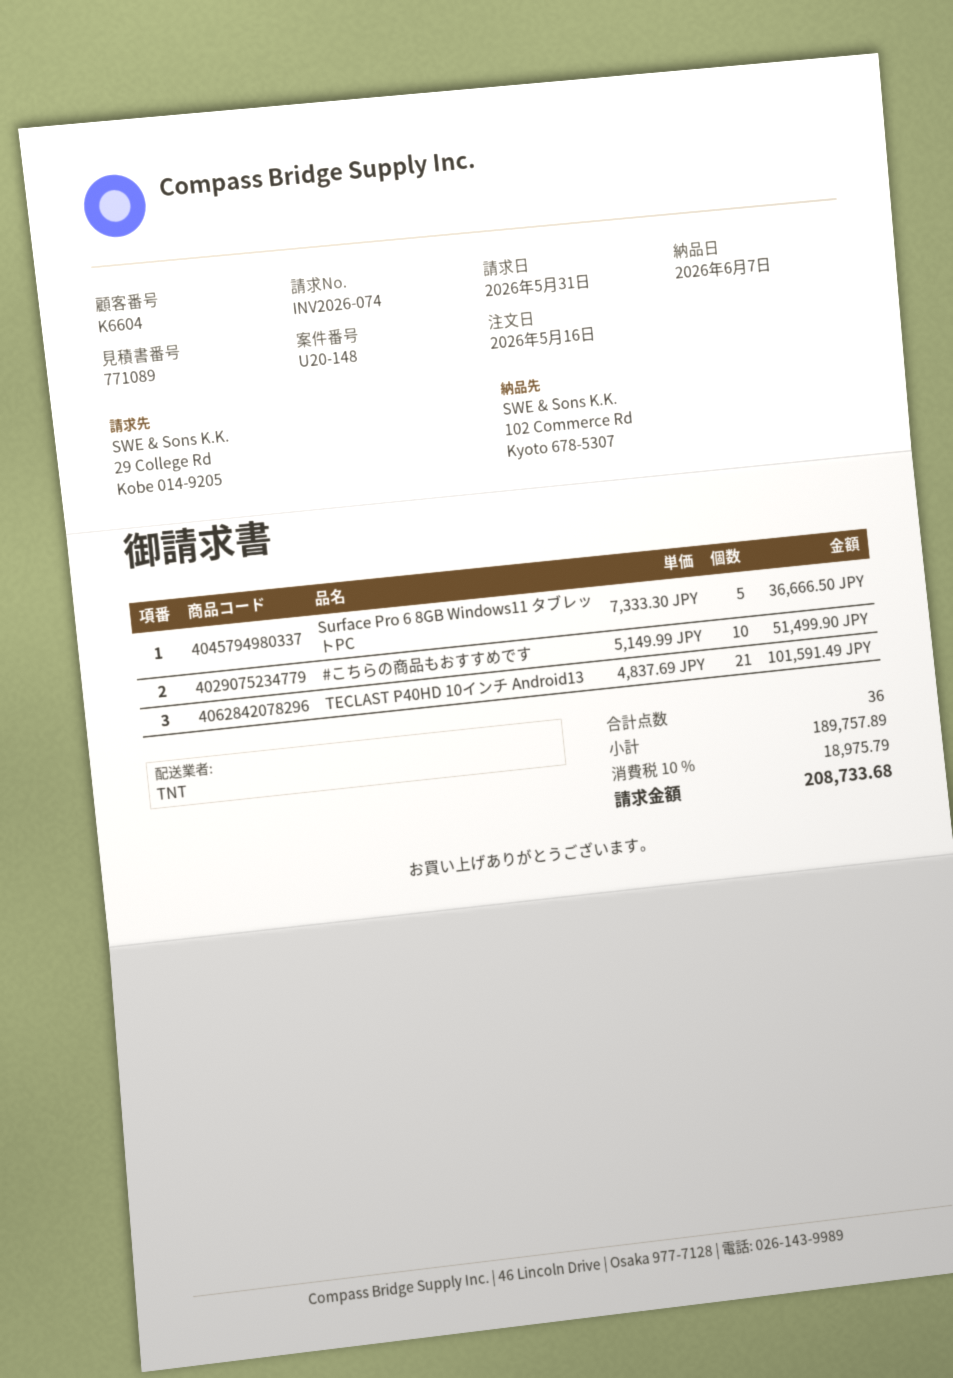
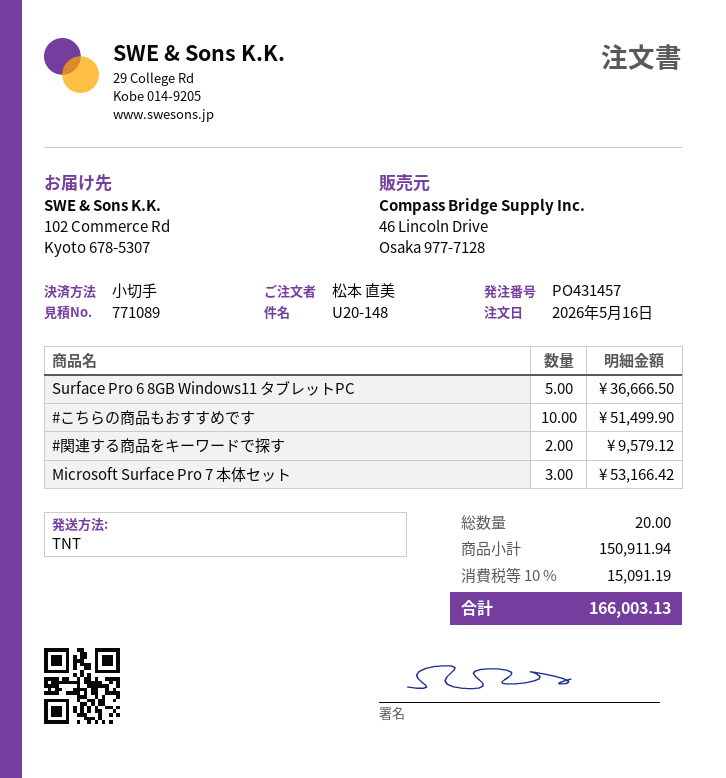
TECLAST P40HD 10インチ Android13: 21 for 101591.49 -> none
#関連する商品をキーワードで探す: none -> 2 for 9579.12
Microsoft Surface Pro 7 本体セット: none -> 3 for 53166.42
total quantity: 36 -> 20
subtotal: 189757.89 -> 150911.94
tax: 10% = 18975.79 -> 10% = 15091.19
total: 208733.68 -> 166003.13

